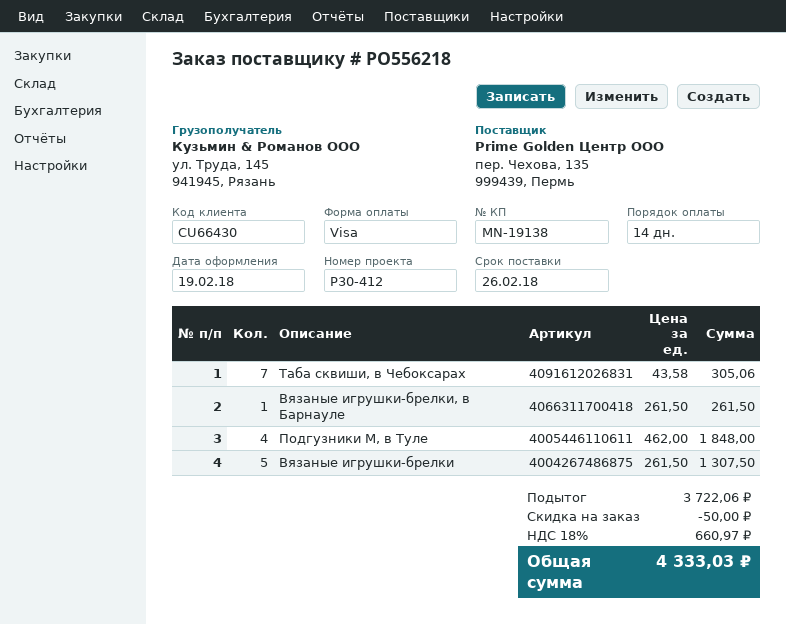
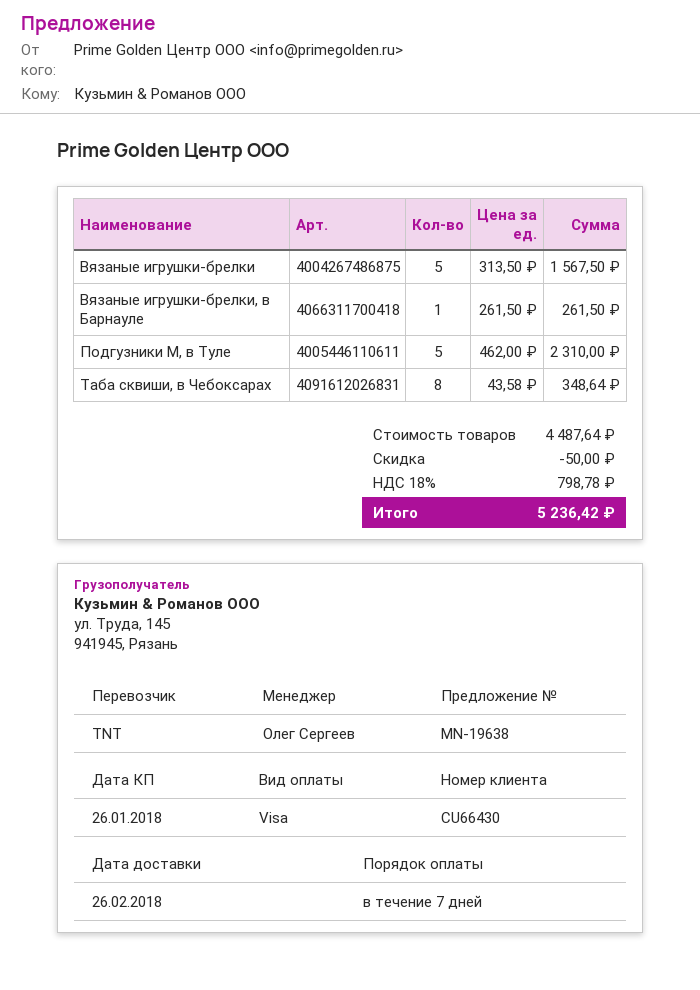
quote number: MN-19138 -> MN-19638
payment terms: 14 days -> 7 days
Таба сквиши, в Чебоксарах: 7 x 43.58 = 305.06 -> 8 x 43.58 = 348.64
Подгузники М, в Туле: 4 x 462.00 = 1848.00 -> 5 x 462.00 = 2310.00
Вязаные игрушки-брелки: 5 x 261.50 = 1307.50 -> 5 x 313.50 = 1567.50
subtotal: 3722.06 -> 4487.64
tax: 18% = 660.97 -> 18% = 798.78
total: 4333.03 -> 5236.42

